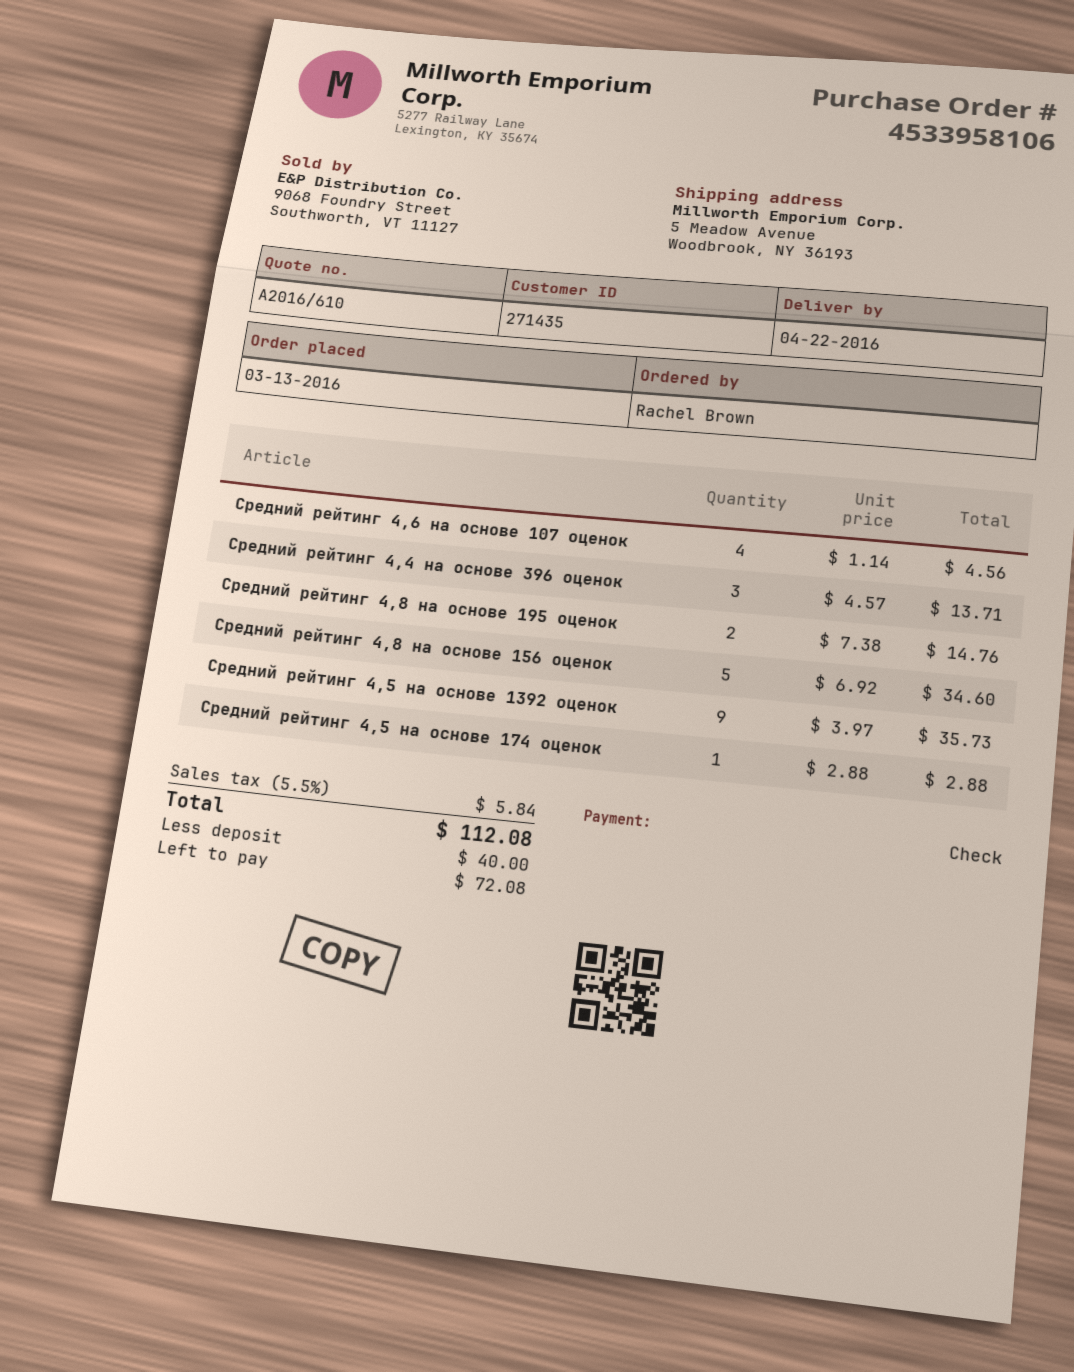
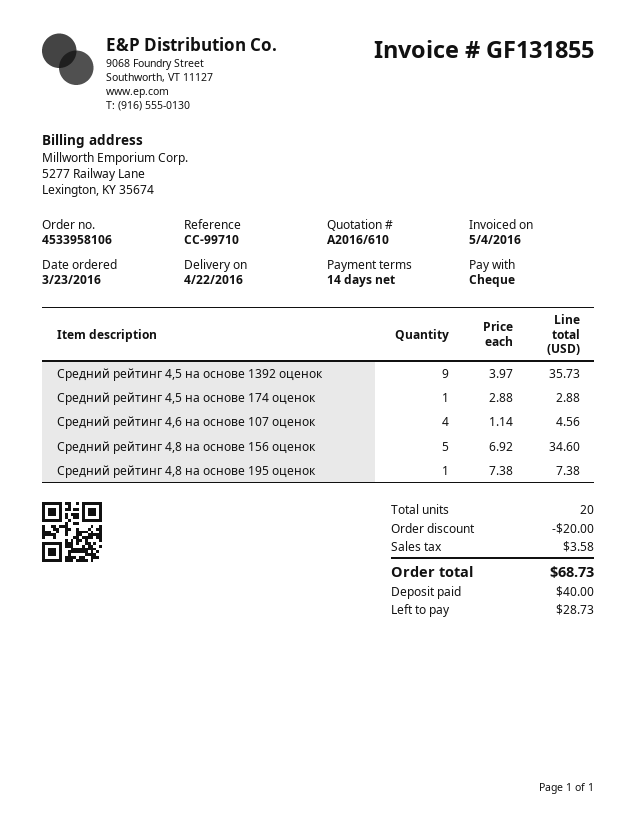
order date: 2016-03-13 -> 2016-03-23
Средний рейтинг 4,4 на основе 396 оценок: 3 x 4.57 = 13.71 -> none
Средний рейтинг 4,8 на основе 195 оценок: 2 x 7.38 = 14.76 -> 1 x 7.38 = 7.38
discount: none -> 20.00
tax: 5.84 -> 3.58
total: 112.08 -> 68.73
balance: 72.08 -> 28.73

